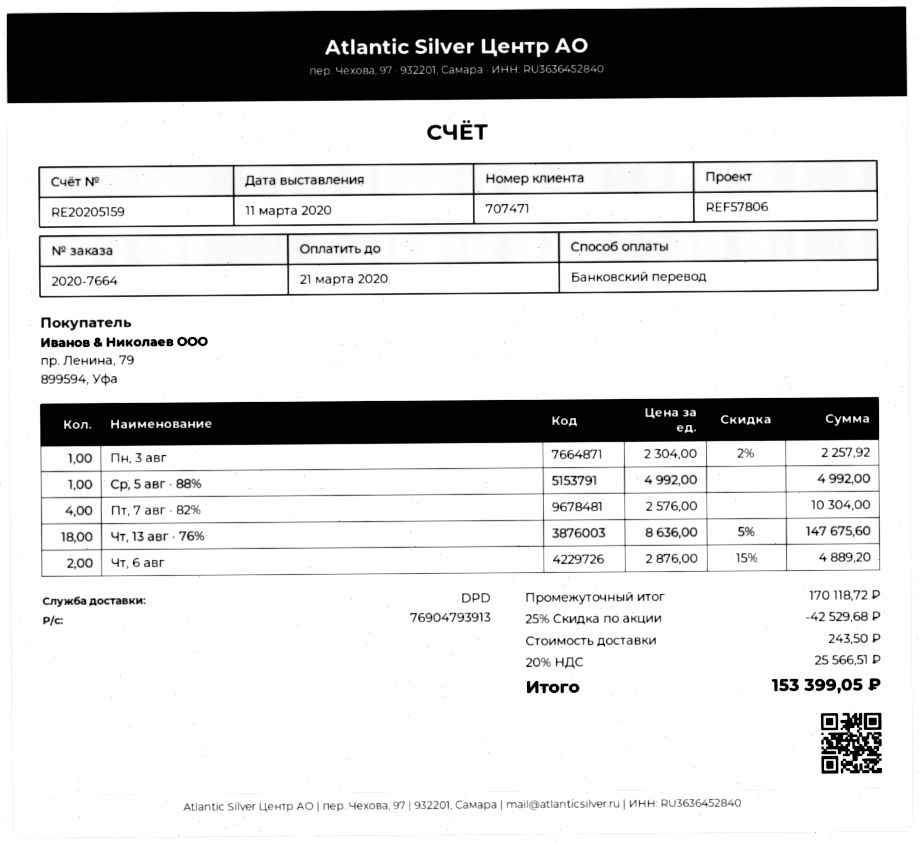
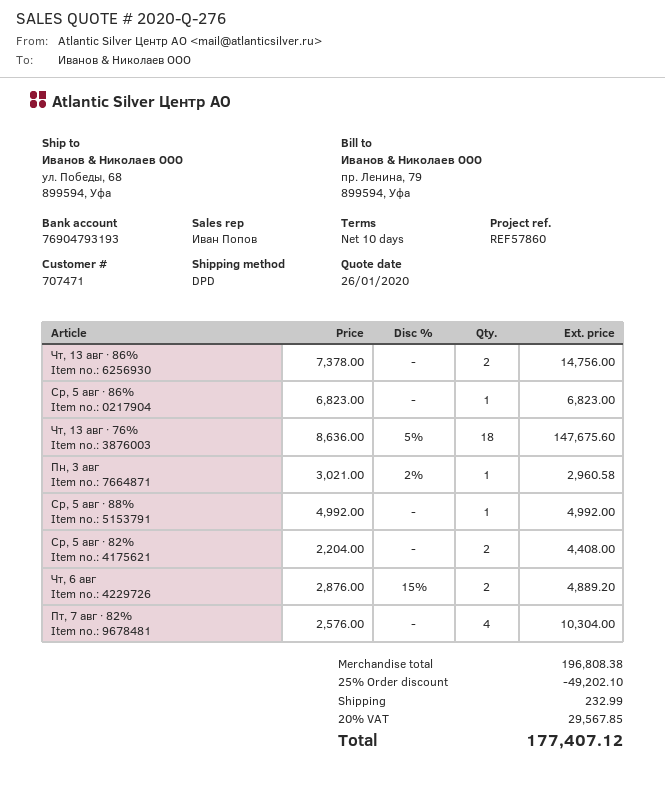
reference: REF57806 -> REF57860
bank account: 76904793913 -> 76904793193
Пн, 3 авг: 1 x 2304.00 - 2% = 2257.92 -> 1 x 3021.00 - 2% = 2960.58
Чт, 13 авг · 86%: none -> 2 x 7378.00 = 14756.00
Ср, 5 авг · 86%: none -> 1 x 6823.00 = 6823.00
Ср, 5 авг · 82%: none -> 2 x 2204.00 = 4408.00
subtotal: 170118.72 -> 196808.38
discount: 25% = 42529.68 -> 25% = 49202.10
shipping: 243.50 -> 232.99
tax: 20% = 25566.51 -> 20% = 29567.85
total: 153399.05 -> 177407.12

